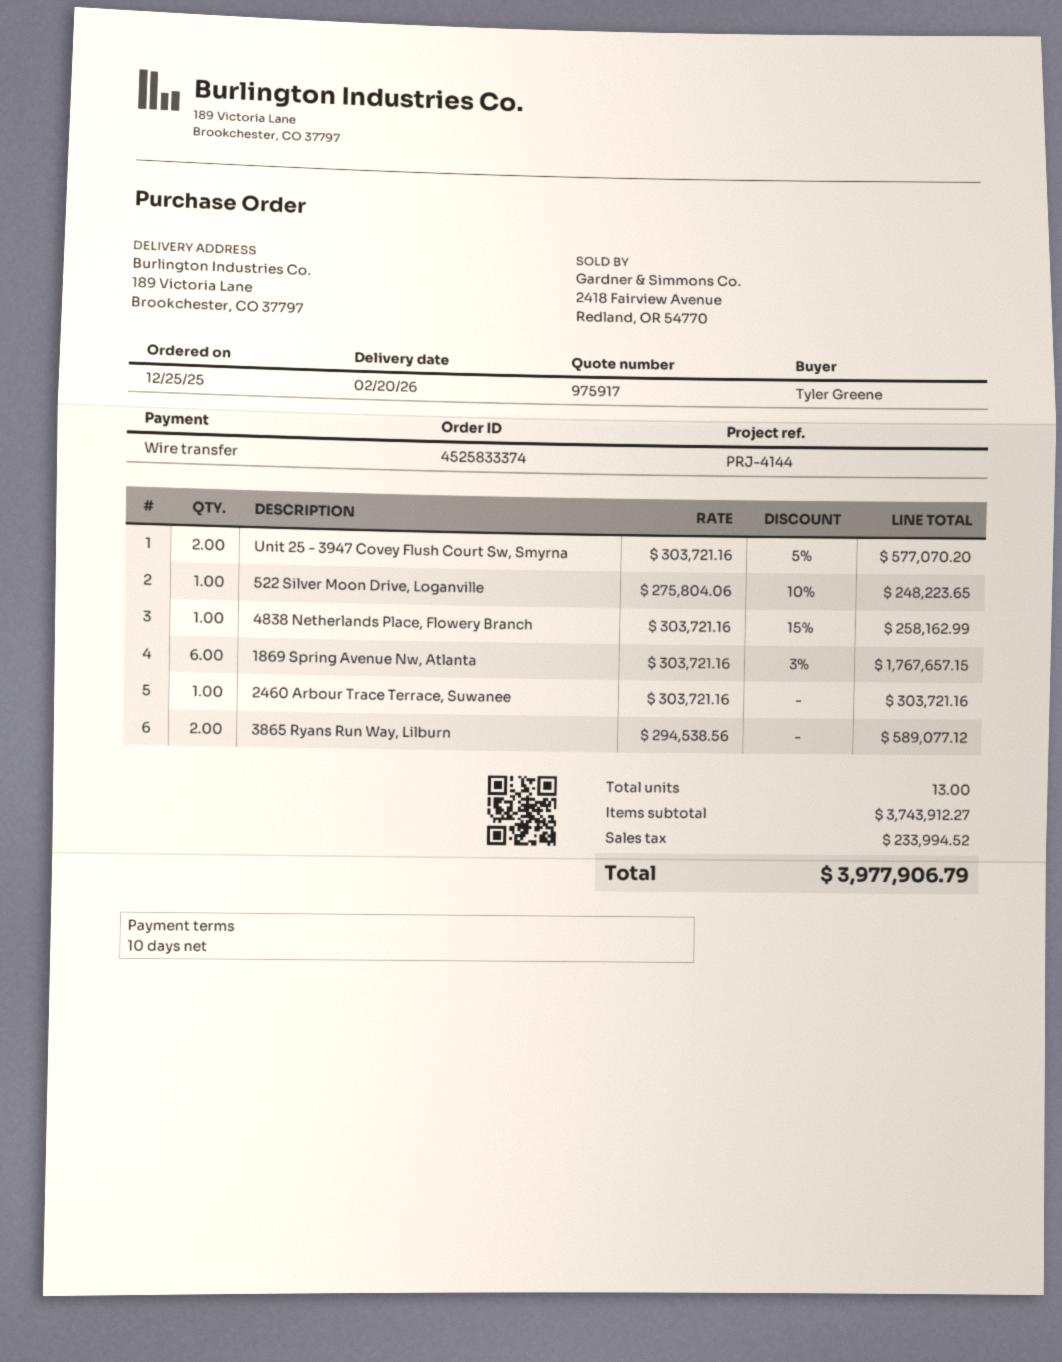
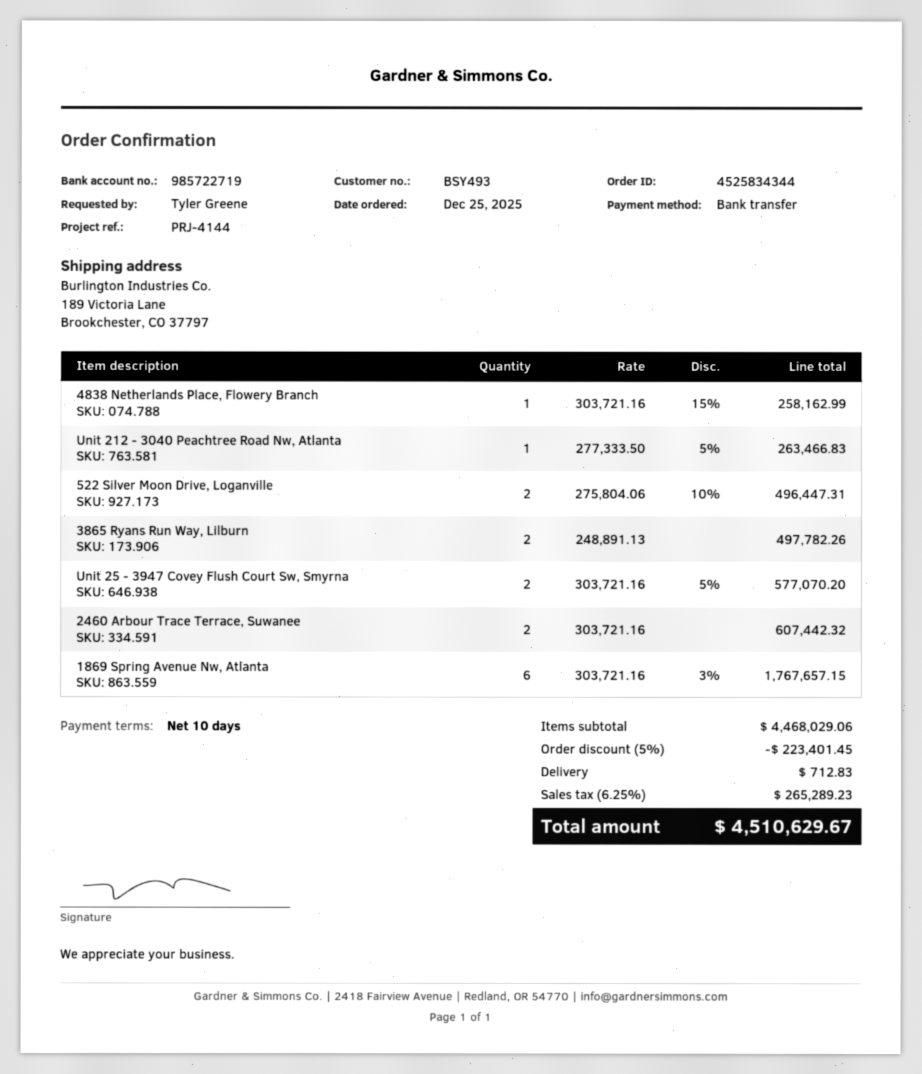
order number: 4525833374 -> 4525834344
522 Silver Moon Drive, Loganville: 1 x 275804.06 - 10% = 248223.65 -> 2 x 275804.06 - 10% = 496447.31
2460 Arbour Trace Terrace, Suwanee: 1 x 303721.16 = 303721.16 -> 2 x 303721.16 = 607442.32
3865 Ryans Run Way, Lilburn: 2 x 294538.56 = 589077.12 -> 2 x 248891.13 = 497782.26
Unit 212 - 3040 Peachtree Road Nw, Atlanta: none -> 1 x 277333.50 - 5% = 263466.83
subtotal: 3743912.27 -> 4468029.06
discount: none -> 5% = 223401.45
shipping: none -> 712.83
tax: 233994.52 -> 265289.23
total: 3977906.79 -> 4510629.67

